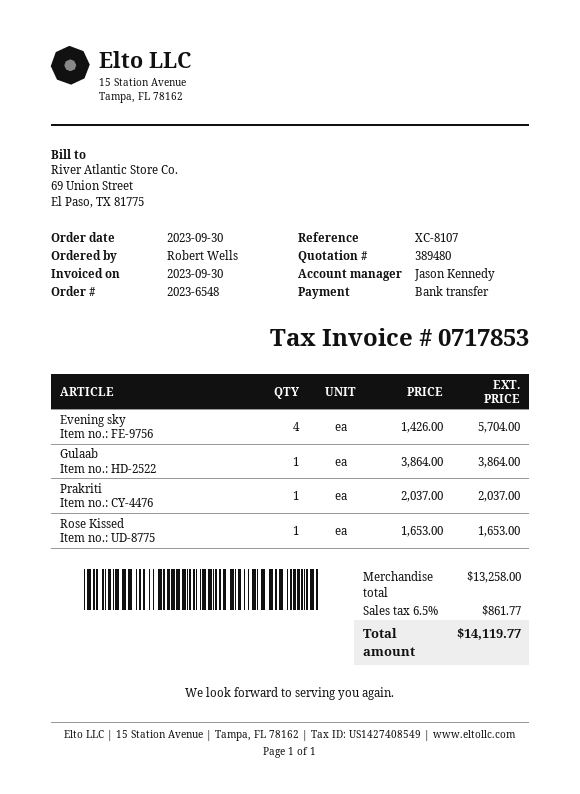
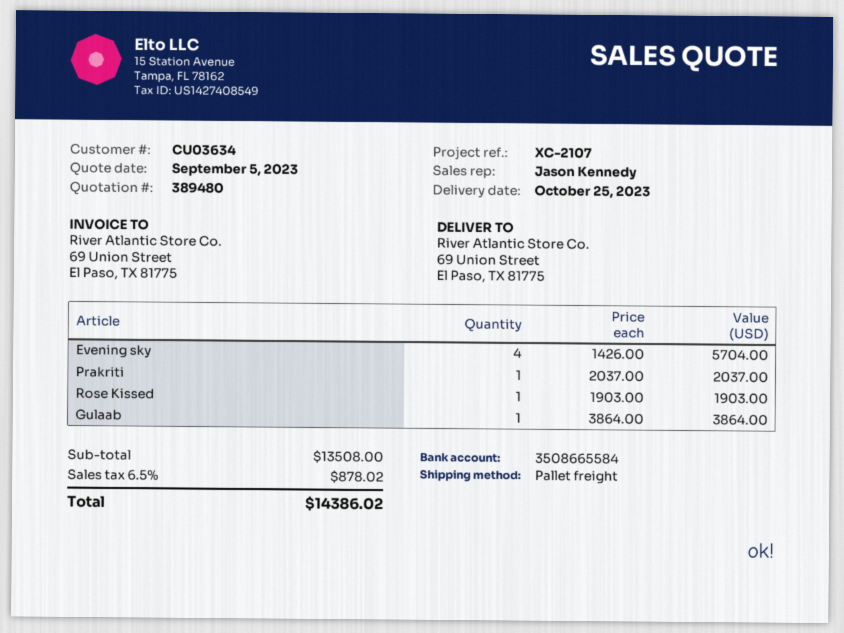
reference: XC-8107 -> XC-2107
Rose Kissed: 1 x 1653.00 = 1653.00 -> 1 x 1903.00 = 1903.00
subtotal: 13258.00 -> 13508.00
tax: 6.5% = 861.77 -> 6.5% = 878.02
total: 14119.77 -> 14386.02

